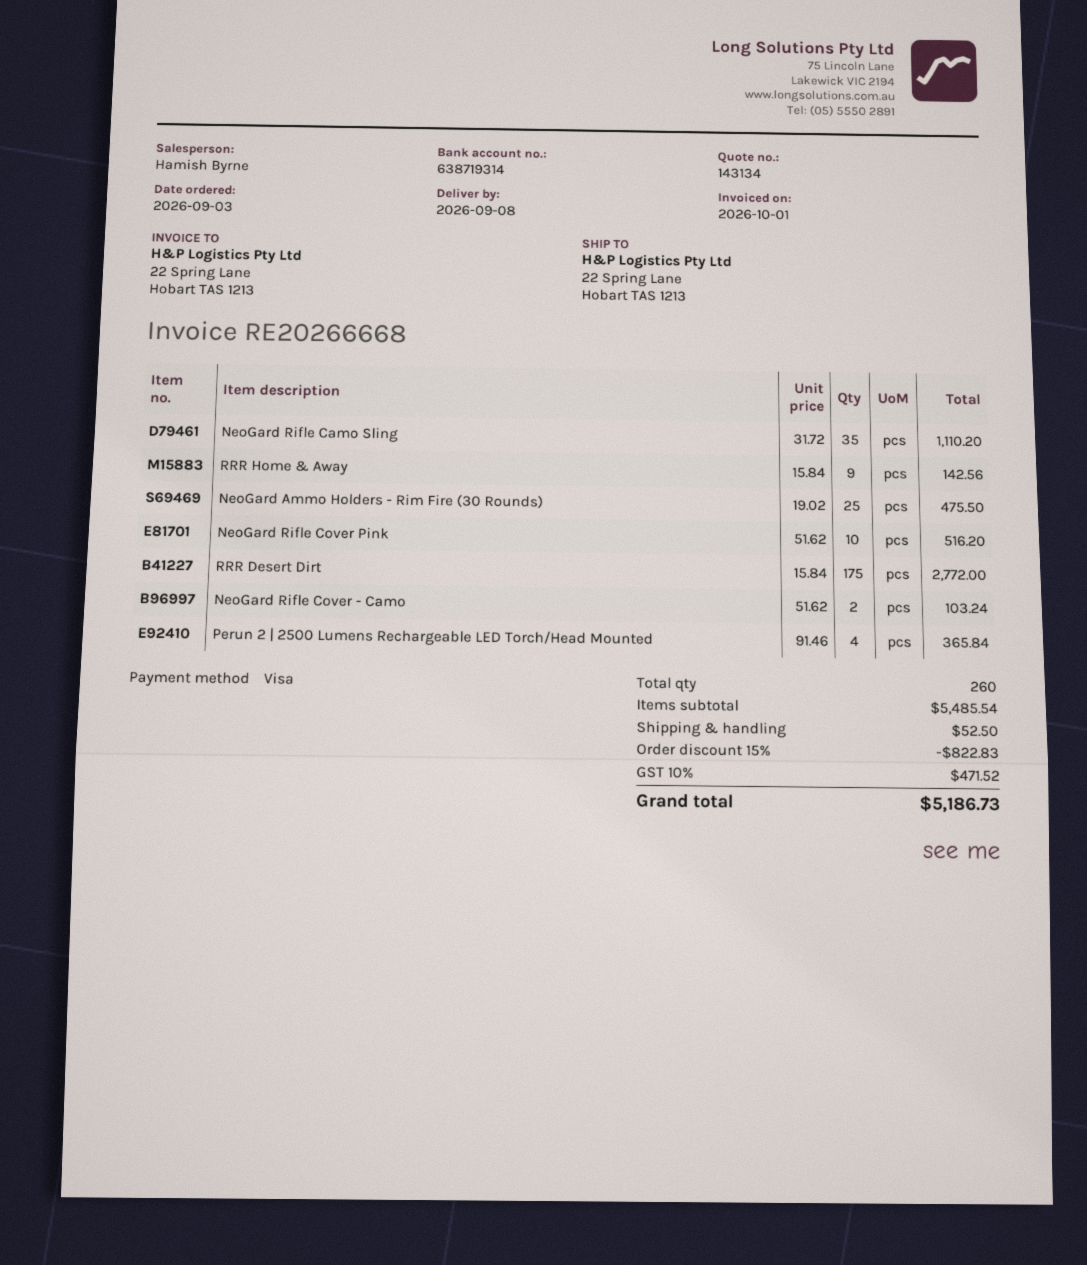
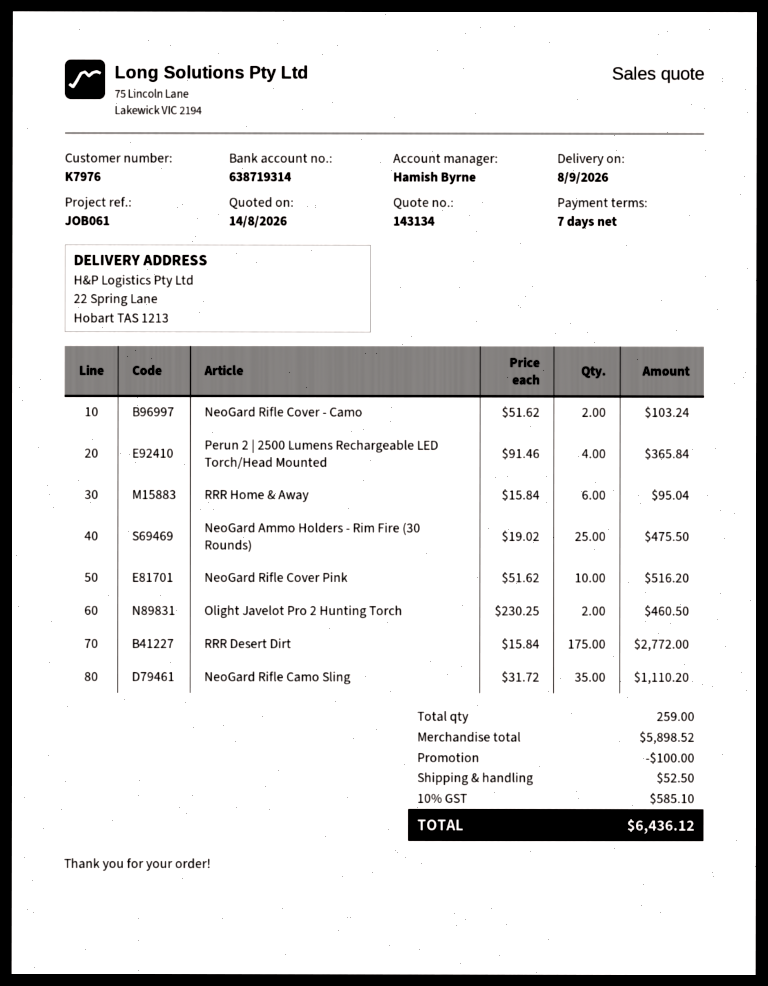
RRR Home & Away: 9 x 15.84 = 142.56 -> 6 x 15.84 = 95.04
Olight Javelot Pro 2 Hunting Torch: none -> 2 x 230.25 = 460.50
total quantity: 260 -> 259
subtotal: 5485.54 -> 5898.52
discount: 822.83 -> 100.00
tax: 10% = 471.52 -> 10% = 585.10
total: 5186.73 -> 6436.12

